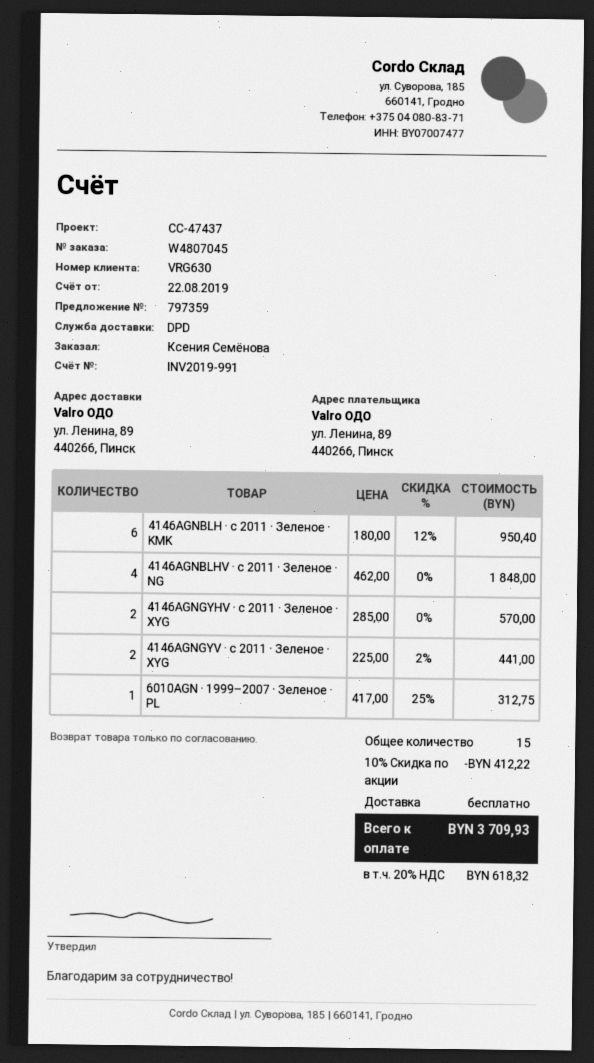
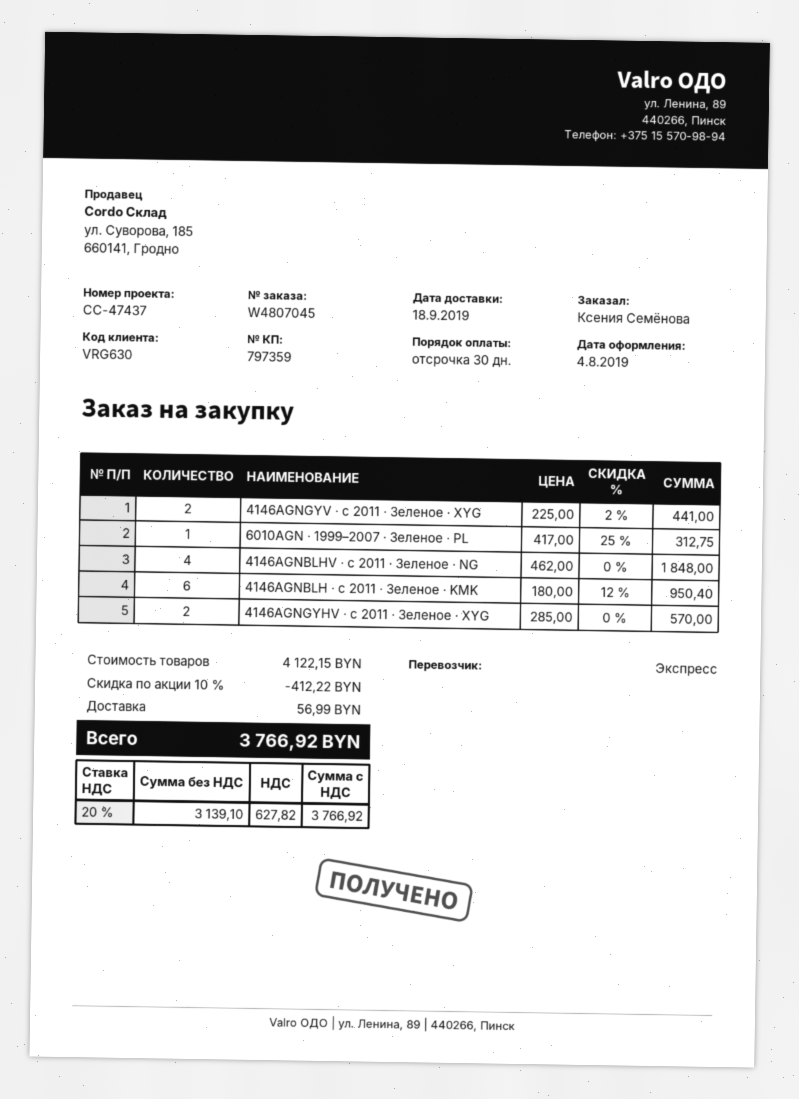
shipping method: DPD -> express
shipping: 0.00 -> 56.99
tax: 20% = 618.32 -> 20% = 627.82
total: 3709.93 -> 3766.92

